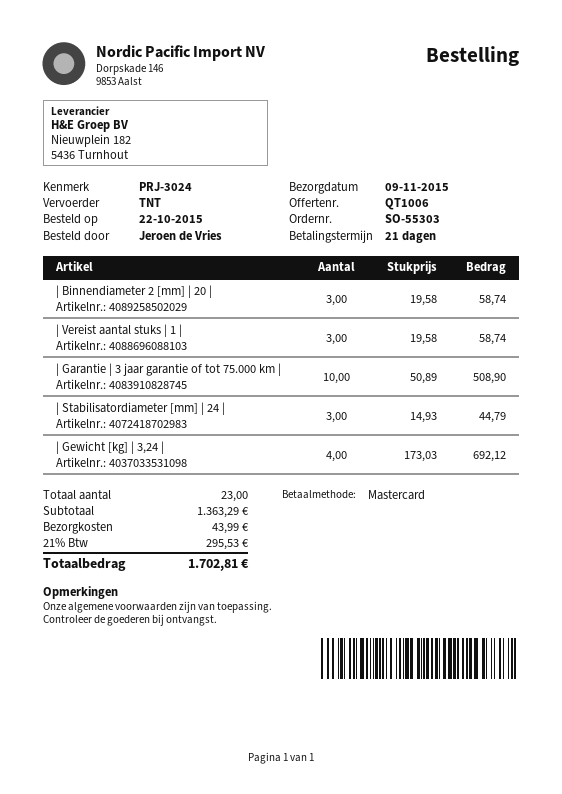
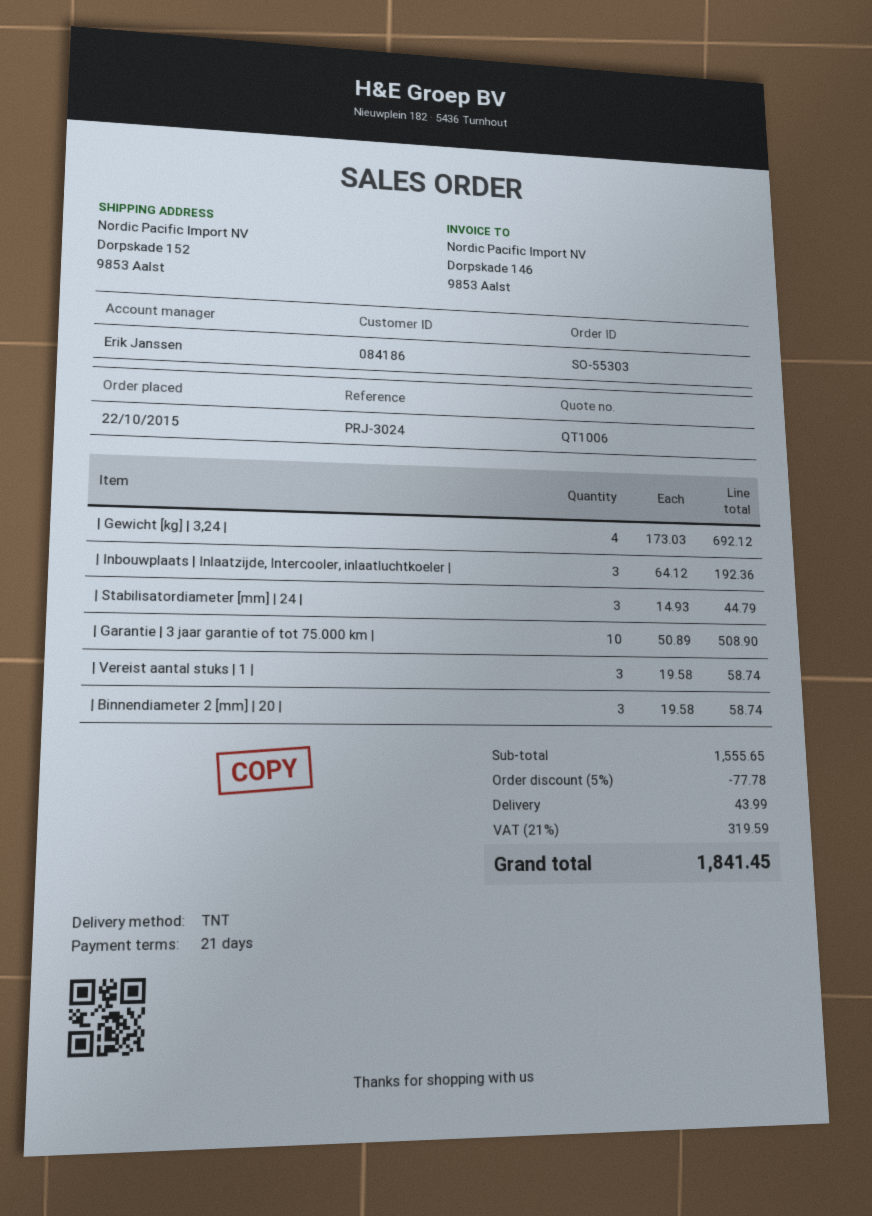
| Inbouwplaats | Inlaatzijde, Intercooler, inlaatluchtkoeler |: none -> 3 x 64.12 = 192.36
subtotal: 1363.29 -> 1555.65
discount: none -> 5% = 77.78
tax: 21% = 295.53 -> 21% = 319.59
total: 1702.81 -> 1841.45

